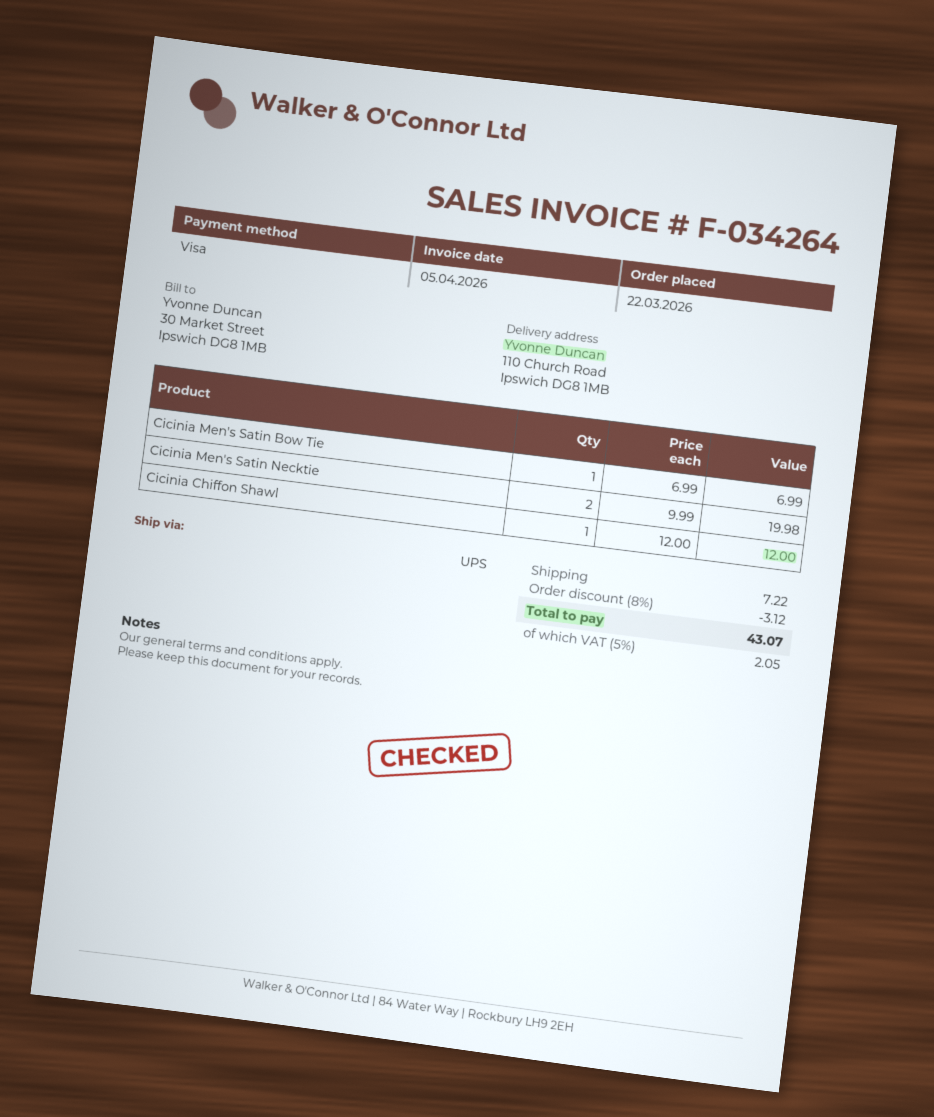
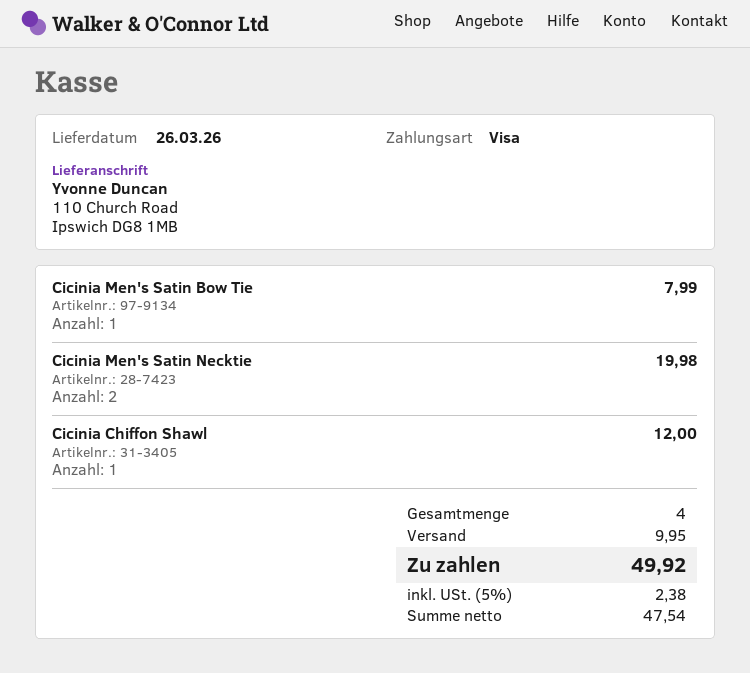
Cicinia Men's Satin Bow Tie: 1 for 6.99 -> 1 for 7.99
discount: 8% = 3.12 -> none
shipping: 7.22 -> 9.95
tax: 5% = 2.05 -> 5% = 2.38
total: 43.07 -> 49.92

